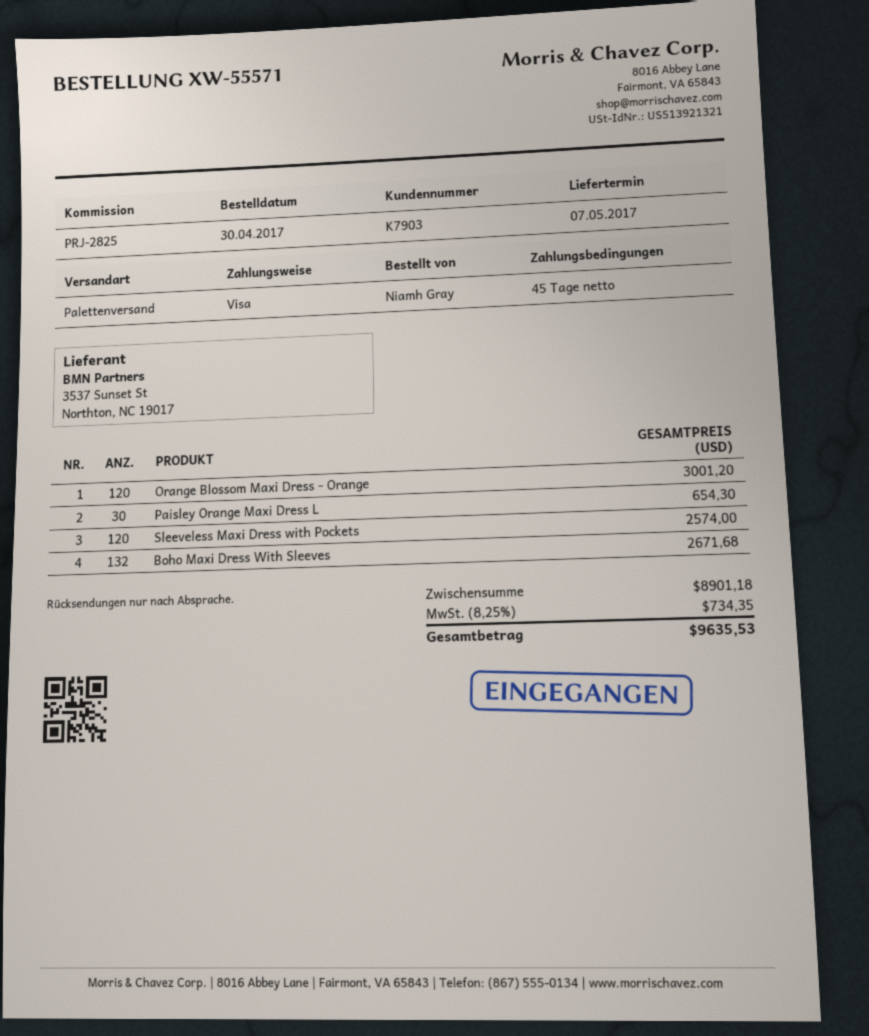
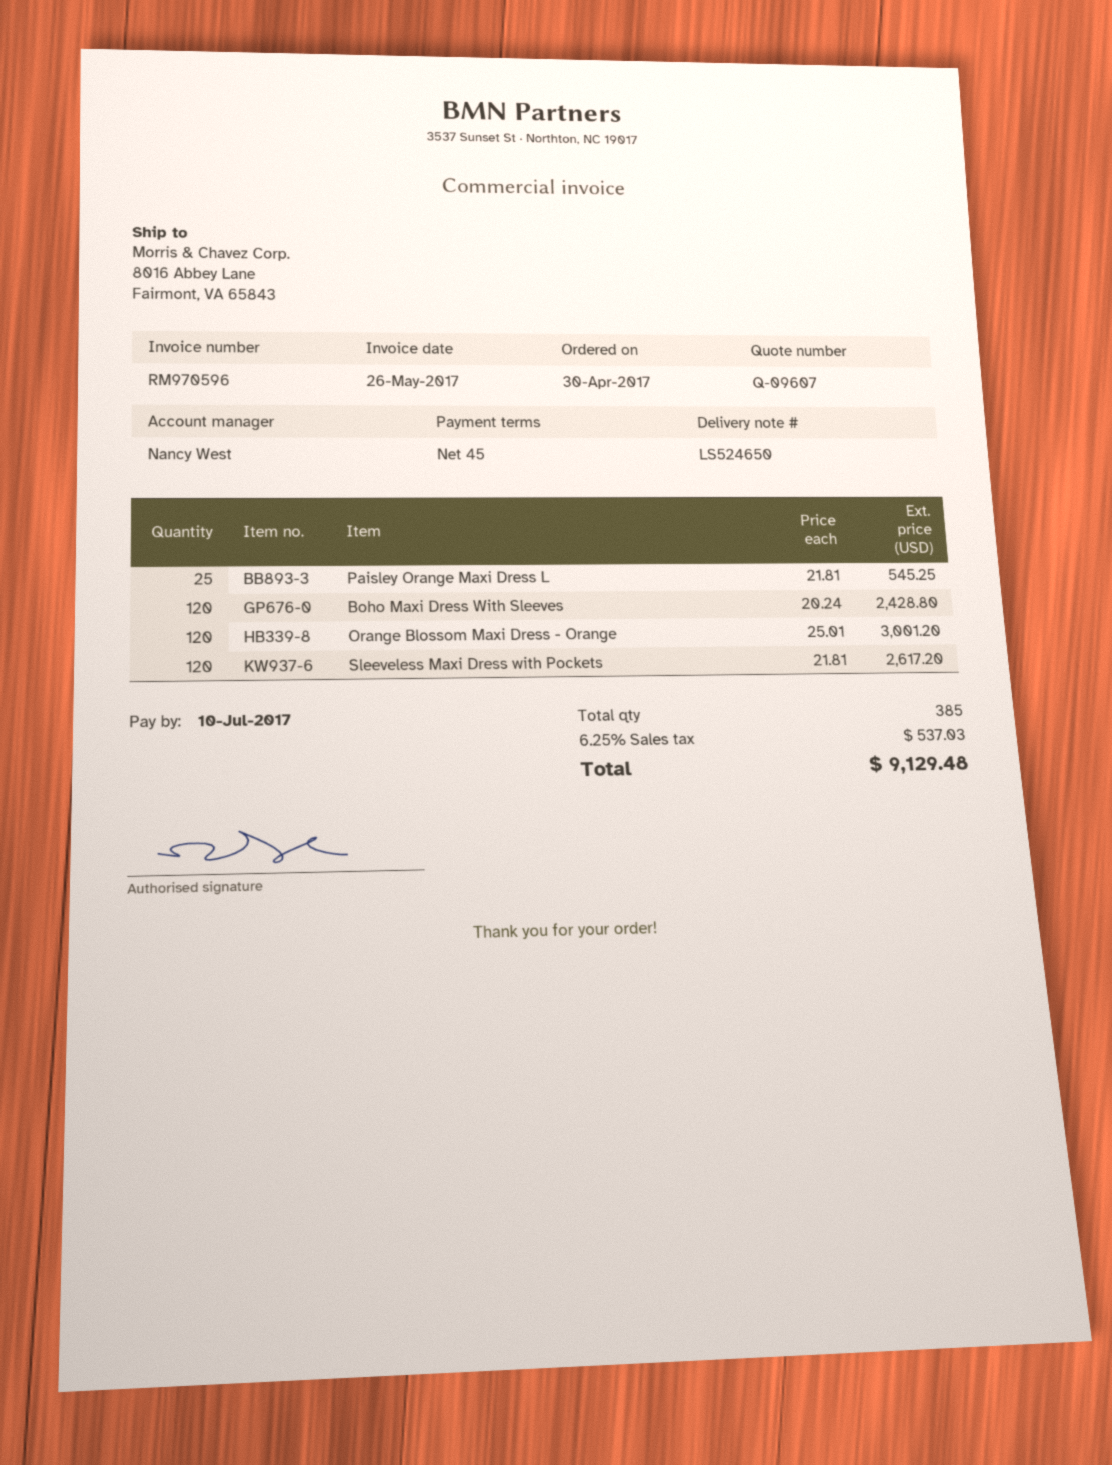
Paisley Orange Maxi Dress L: 30 for 654.30 -> 25 for 545.25
Sleeveless Maxi Dress with Pockets: 120 for 2574.00 -> 120 for 2617.20
Boho Maxi Dress With Sleeves: 132 for 2671.68 -> 120 for 2428.80
tax: 8.25% = 734.35 -> 6.25% = 537.03
total: 9635.53 -> 9129.48

